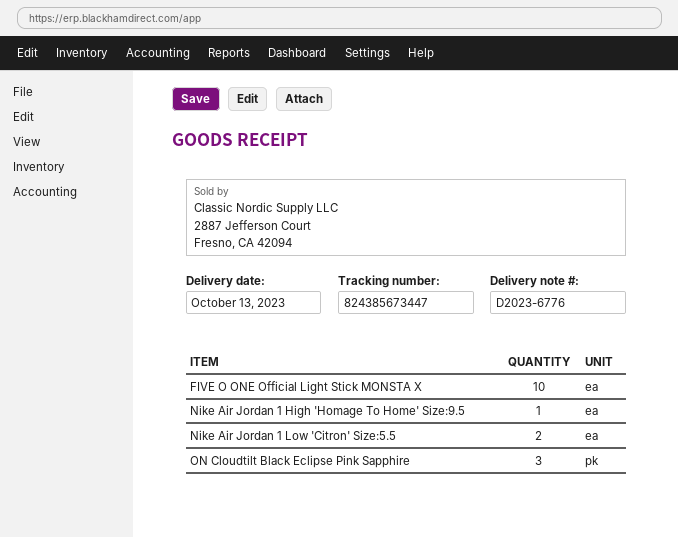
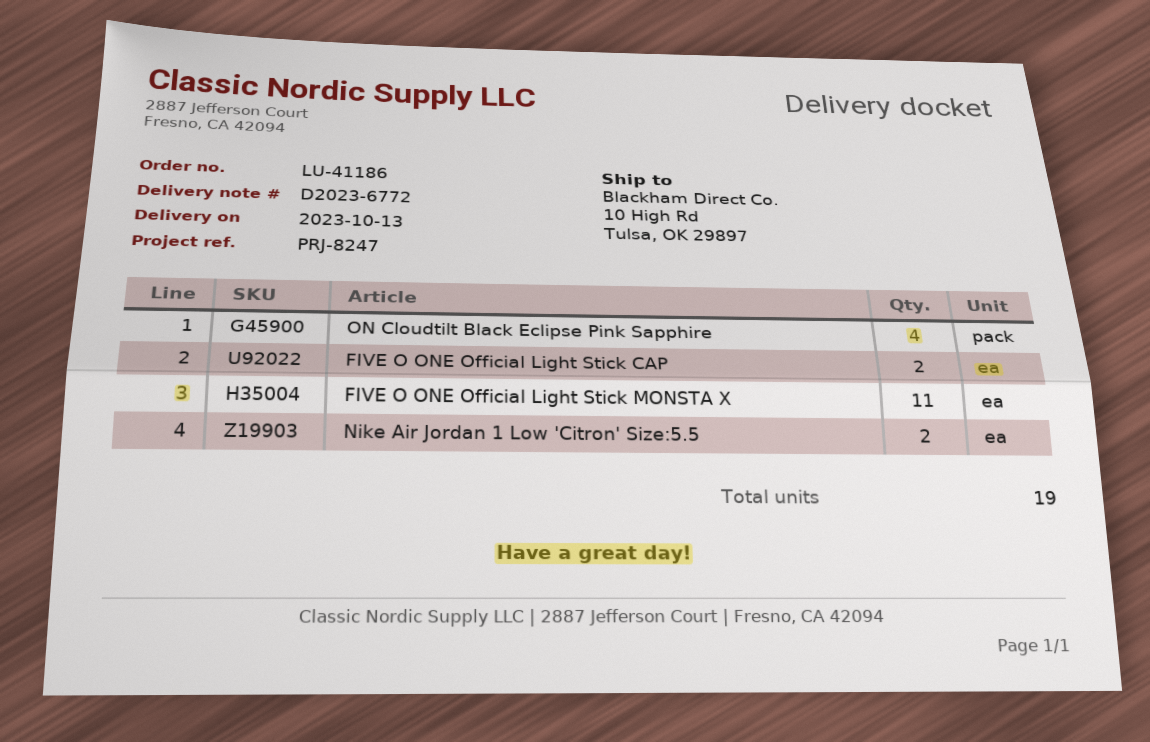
delivery note number: D2023-6776 -> D2023-6772
FIVE O ONE Official Light Stick MONSTA X: 10 -> 11
Nike Air Jordan 1 High 'Homage To Home' Size:9.5: 1 -> none
ON Cloudtilt Black Eclipse Pink Sapphire: 3 -> 4
FIVE O ONE Official Light Stick CAP: none -> 2

